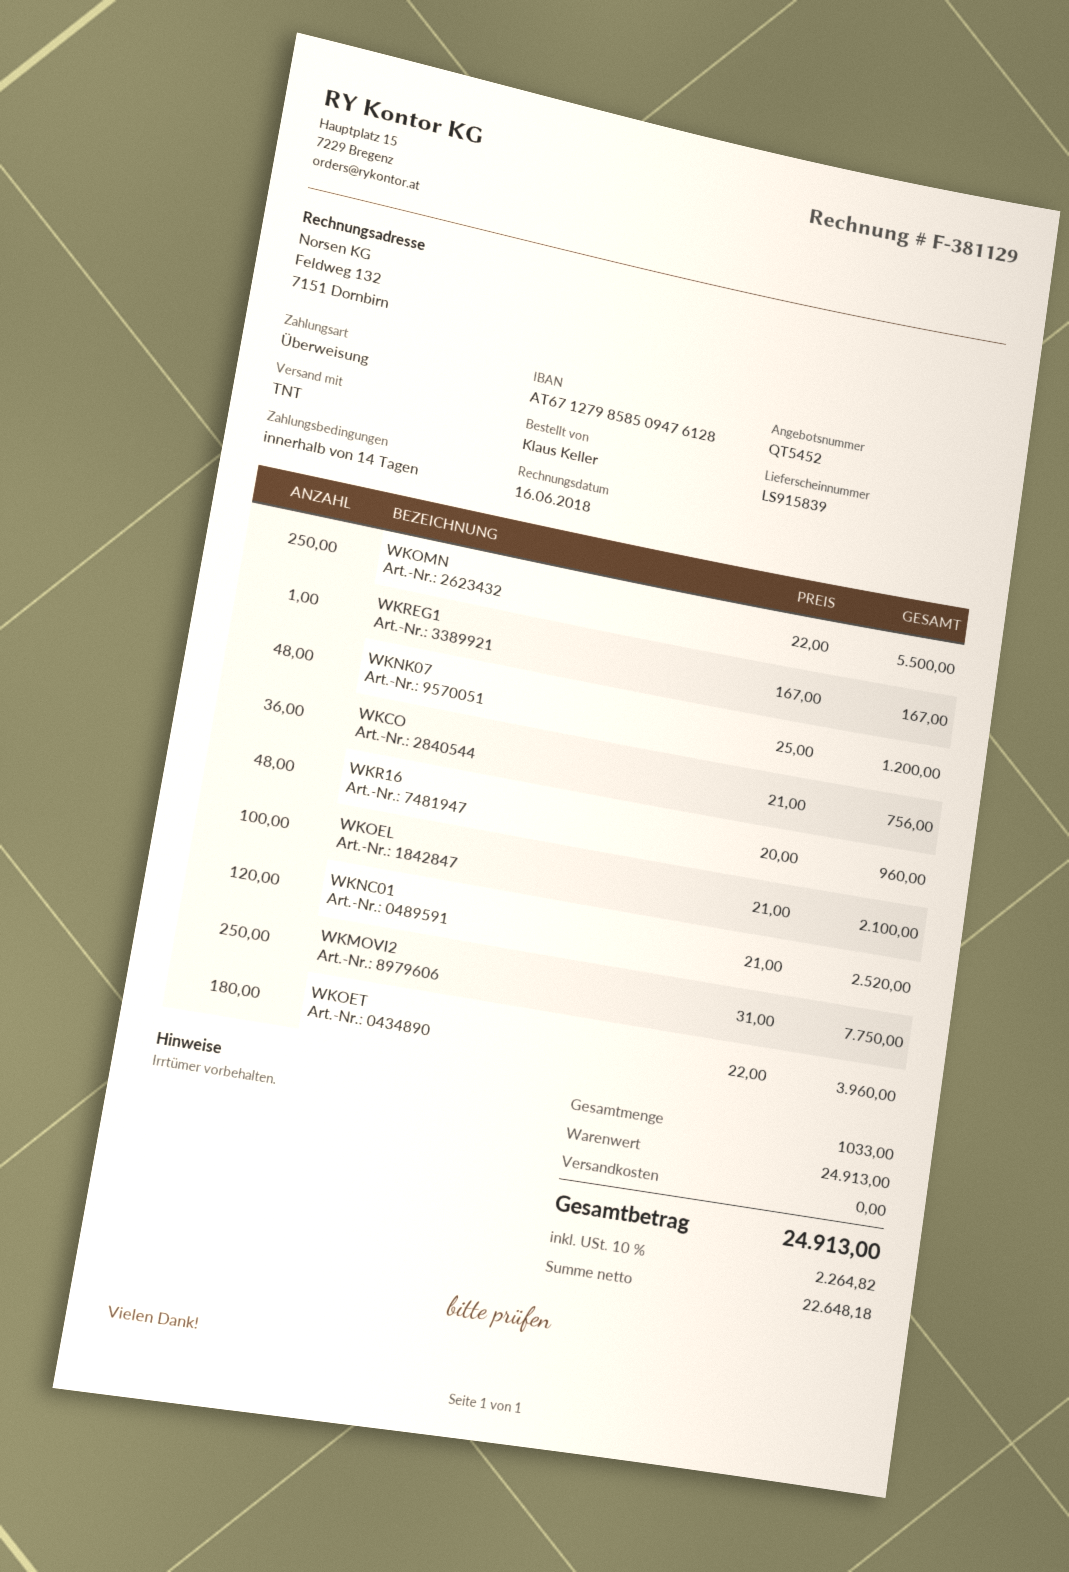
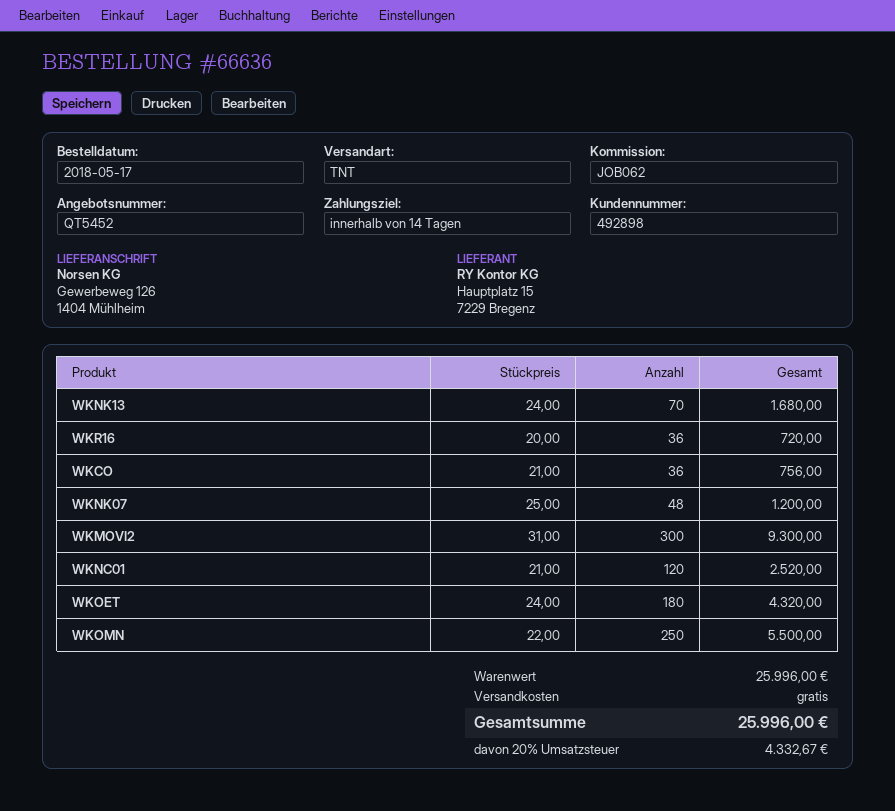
WKREG1: 1 x 167.00 = 167.00 -> none
WKR16: 48 x 20.00 = 960.00 -> 36 x 20.00 = 720.00
WKOEL: 100 x 21.00 = 2100.00 -> none
WKMOVI2: 250 x 31.00 = 7750.00 -> 300 x 31.00 = 9300.00
WKOET: 180 x 22.00 = 3960.00 -> 180 x 24.00 = 4320.00
WKNK13: none -> 70 x 24.00 = 1680.00
subtotal: 24913.00 -> 25996.00
tax: 10% = 2264.82 -> 20% = 4332.67
total: 24913.00 -> 25996.00

